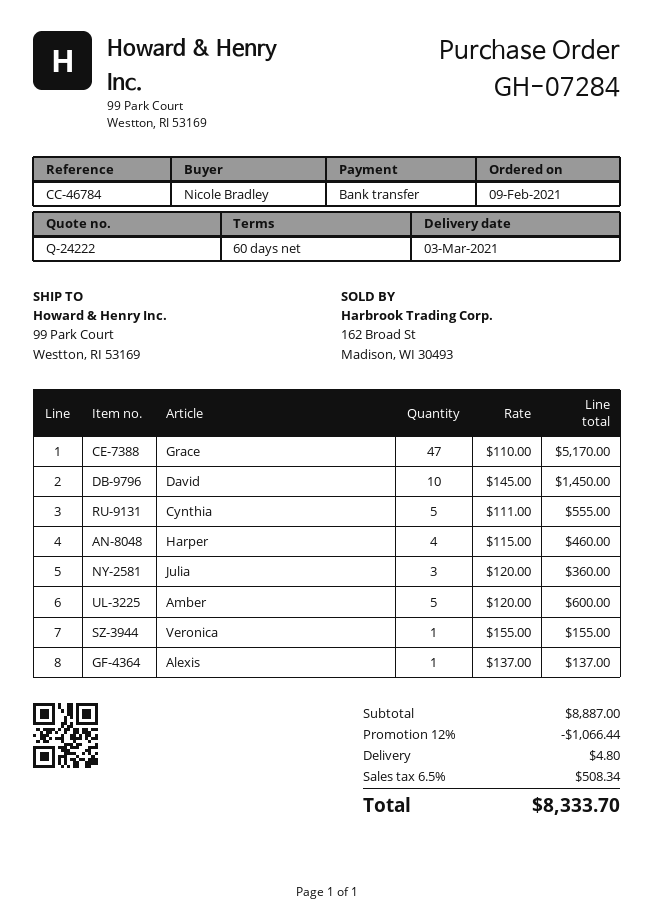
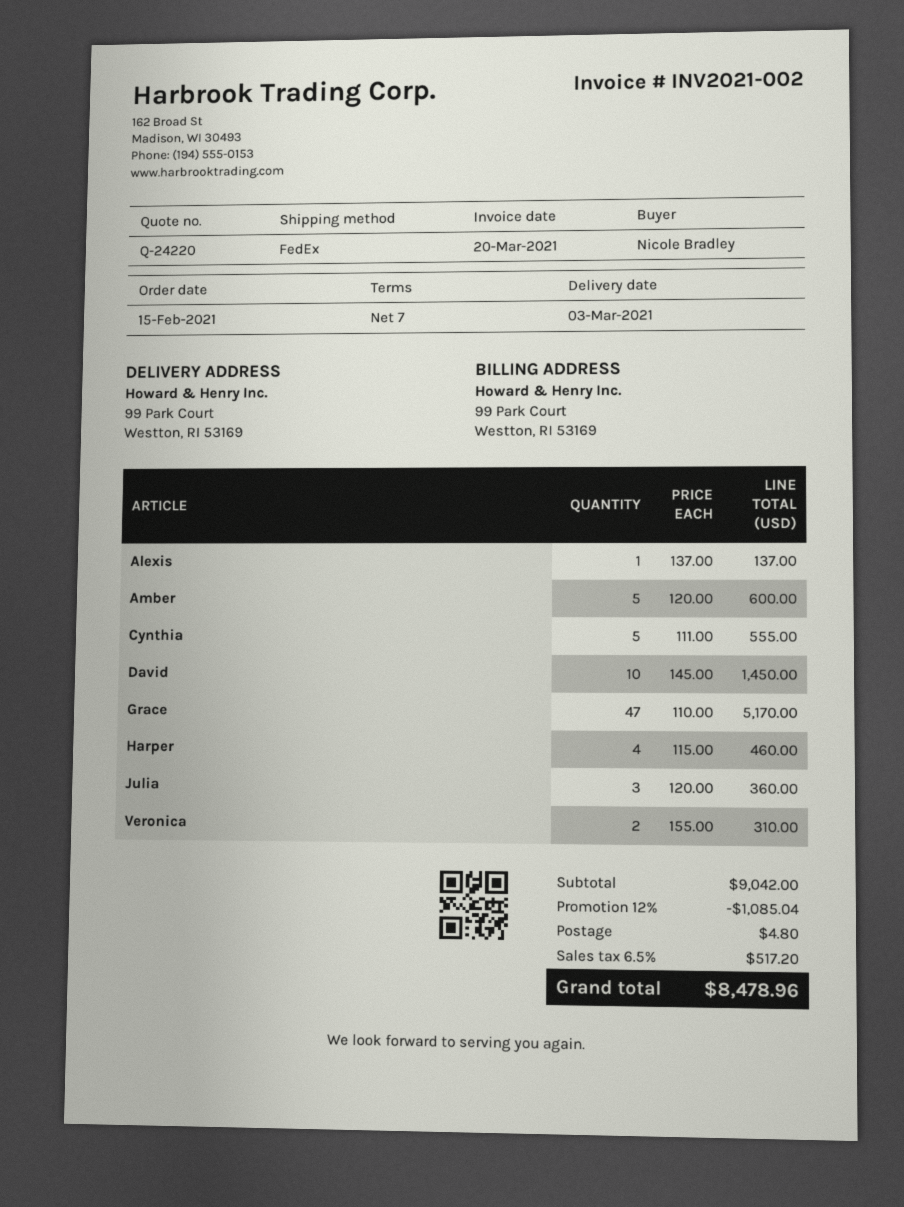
quote number: Q-24222 -> Q-24220
order date: 2021-02-09 -> 2021-02-15
payment terms: 60 days -> 7 days
Veronica: 1 x 155.00 = 155.00 -> 2 x 155.00 = 310.00
subtotal: 8887.00 -> 9042.00
discount: 12% = 1066.44 -> 12% = 1085.04
tax: 6.5% = 508.34 -> 6.5% = 517.20
total: 8333.70 -> 8478.96

